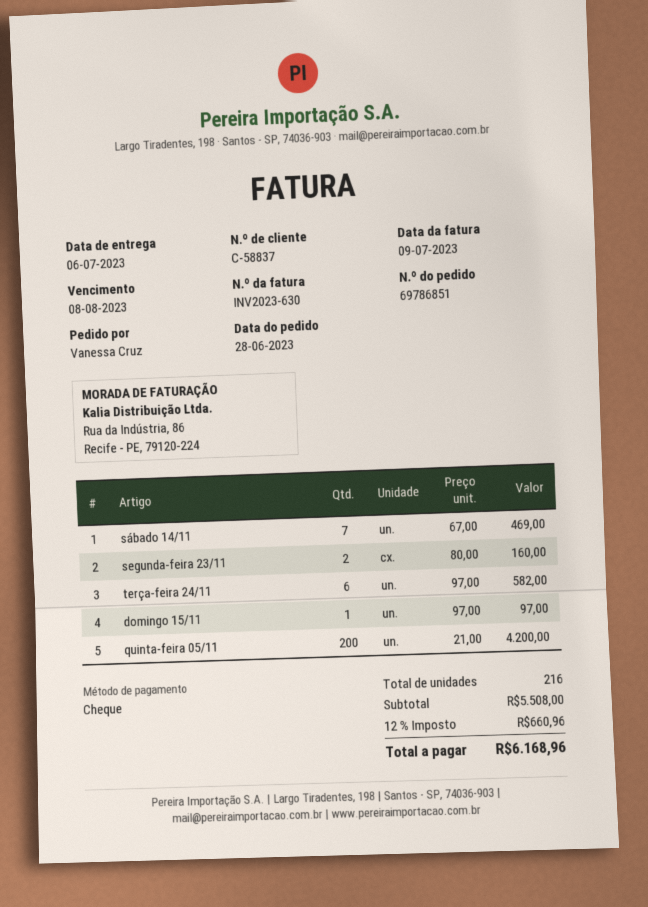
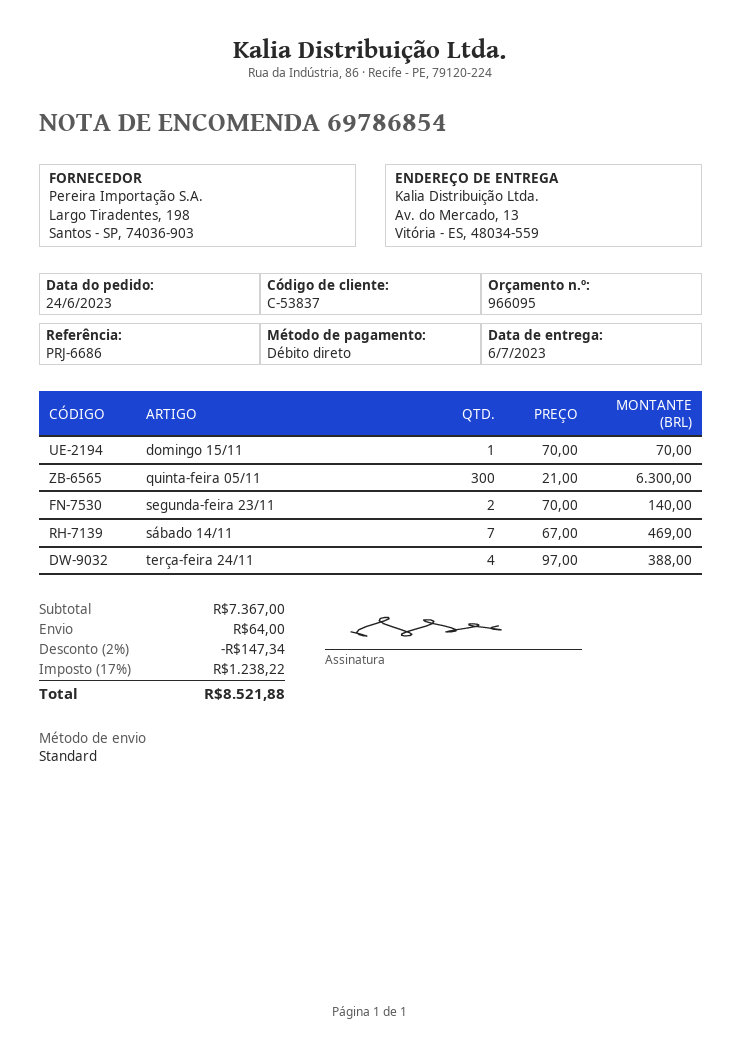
order number: 69786851 -> 69786854
order date: 2023-06-28 -> 2023-06-24
customer number: C-58837 -> C-53837
payment method: cheque -> direct debit
segunda-feira 23/11: 2 x 80.00 = 160.00 -> 2 x 70.00 = 140.00
terça-feira 24/11: 6 x 97.00 = 582.00 -> 4 x 97.00 = 388.00
domingo 15/11: 1 x 97.00 = 97.00 -> 1 x 70.00 = 70.00
quinta-feira 05/11: 200 x 21.00 = 4200.00 -> 300 x 21.00 = 6300.00
subtotal: 5508.00 -> 7367.00
discount: none -> 2% = 147.34
shipping: none -> 64.00
tax: 12% = 660.96 -> 17% = 1238.22
total: 6168.96 -> 8521.88

